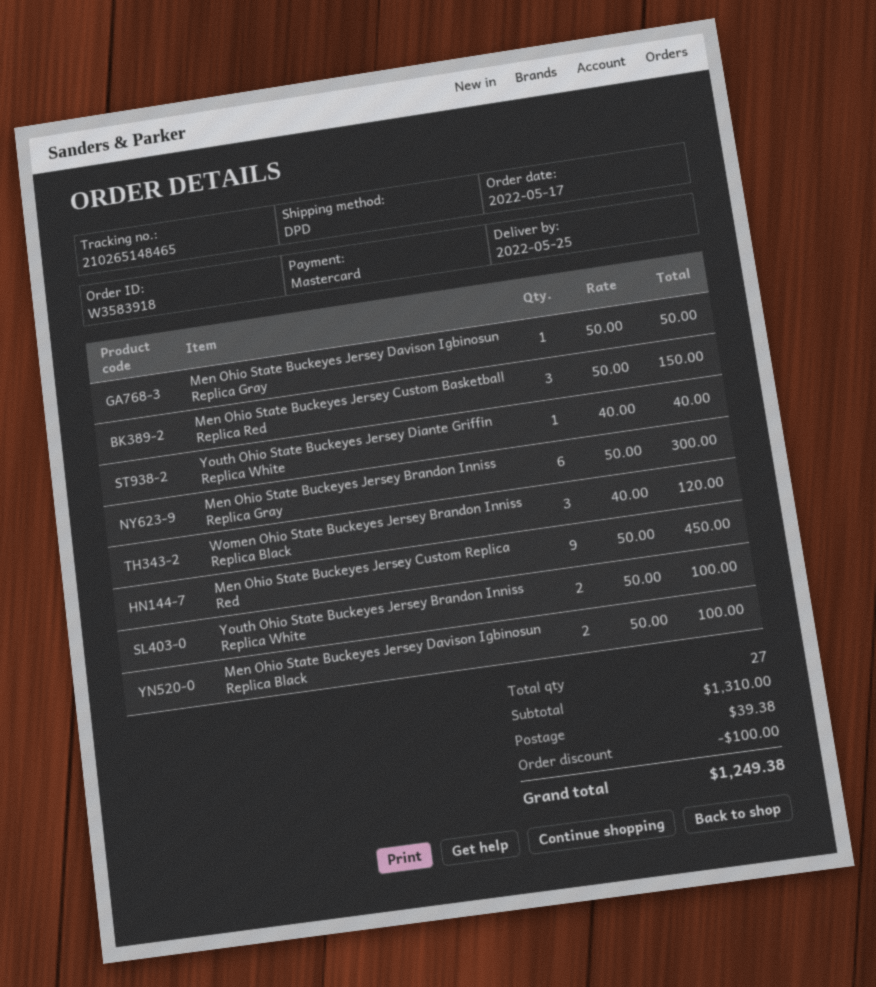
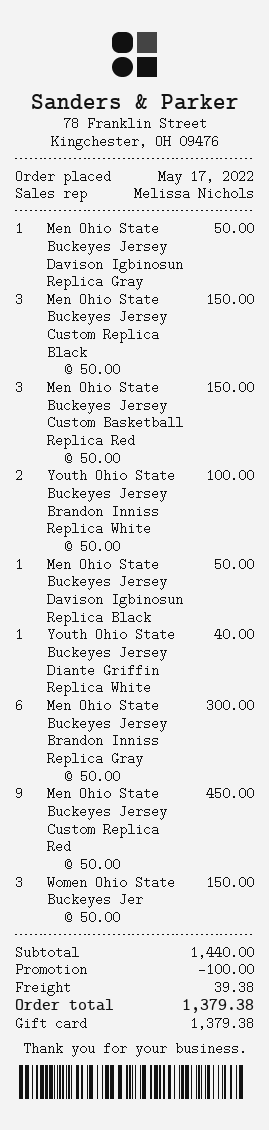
payment method: Mastercard -> gift card
Women Ohio State Buckeyes Jersey Brandon Inniss Replica Black: 3 x 40.00 = 120.00 -> 3 x 50.00 = 150.00
Men Ohio State Buckeyes Jersey Davison Igbinosun Replica Black: 2 x 50.00 = 100.00 -> 1 x 50.00 = 50.00
Men Ohio State Buckeyes Jersey Custom Replica Black: none -> 3 x 50.00 = 150.00
subtotal: 1310.00 -> 1440.00
total: 1249.38 -> 1379.38

